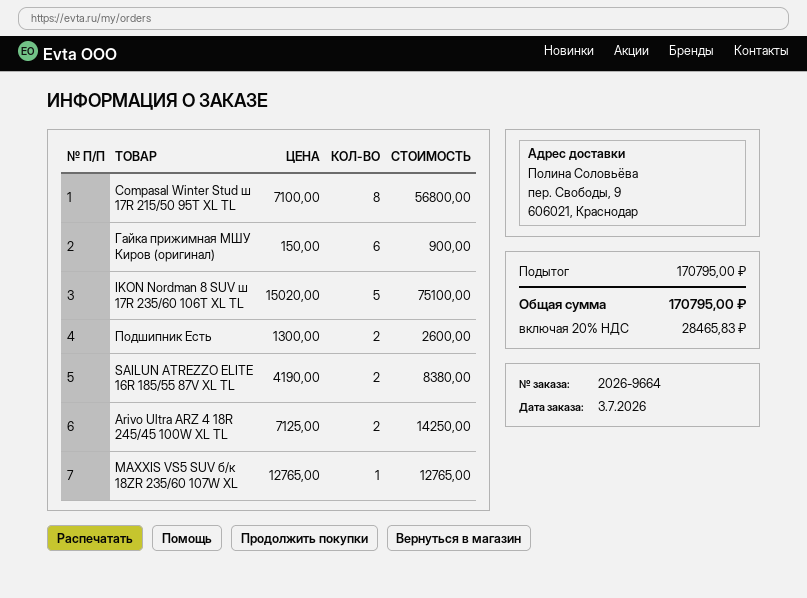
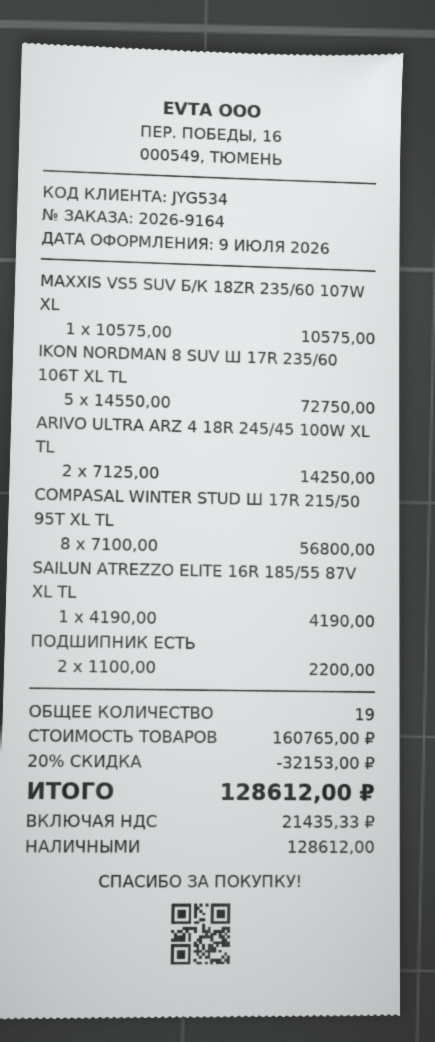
order number: 2026-9664 -> 2026-9164
order date: 2026-07-03 -> 2026-07-09
Гайка прижимная МШУ Киров (оригинал): 6 x 150.00 = 900.00 -> none
IKON Nordman 8 SUV ш 17R 235/60 106T XL TL: 5 x 15020.00 = 75100.00 -> 5 x 14550.00 = 72750.00
Подшипник Есть: 2 x 1300.00 = 2600.00 -> 2 x 1100.00 = 2200.00
SAILUN ATREZZO ELITE 16R 185/55 87V XL TL: 2 x 4190.00 = 8380.00 -> 1 x 4190.00 = 4190.00
MAXXIS VS5 SUV б/к 18ZR 235/60 107W XL: 1 x 12765.00 = 12765.00 -> 1 x 10575.00 = 10575.00
subtotal: 170795.00 -> 160765.00
discount: none -> 20% = 32153.00
tax: 28465.83 -> 21435.33
total: 170795.00 -> 128612.00

